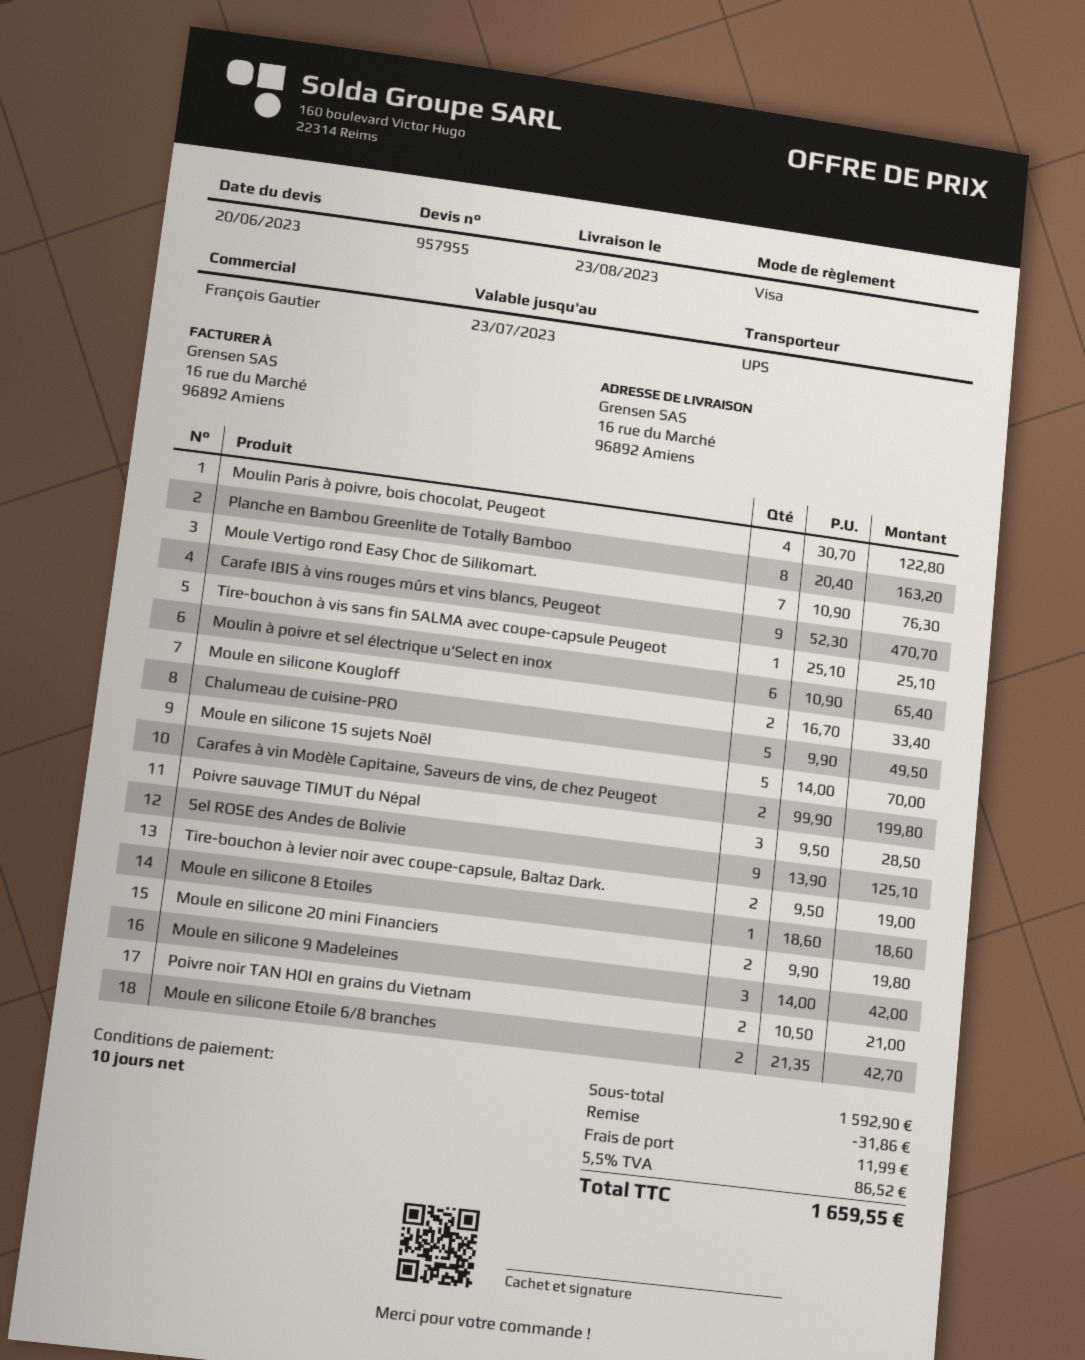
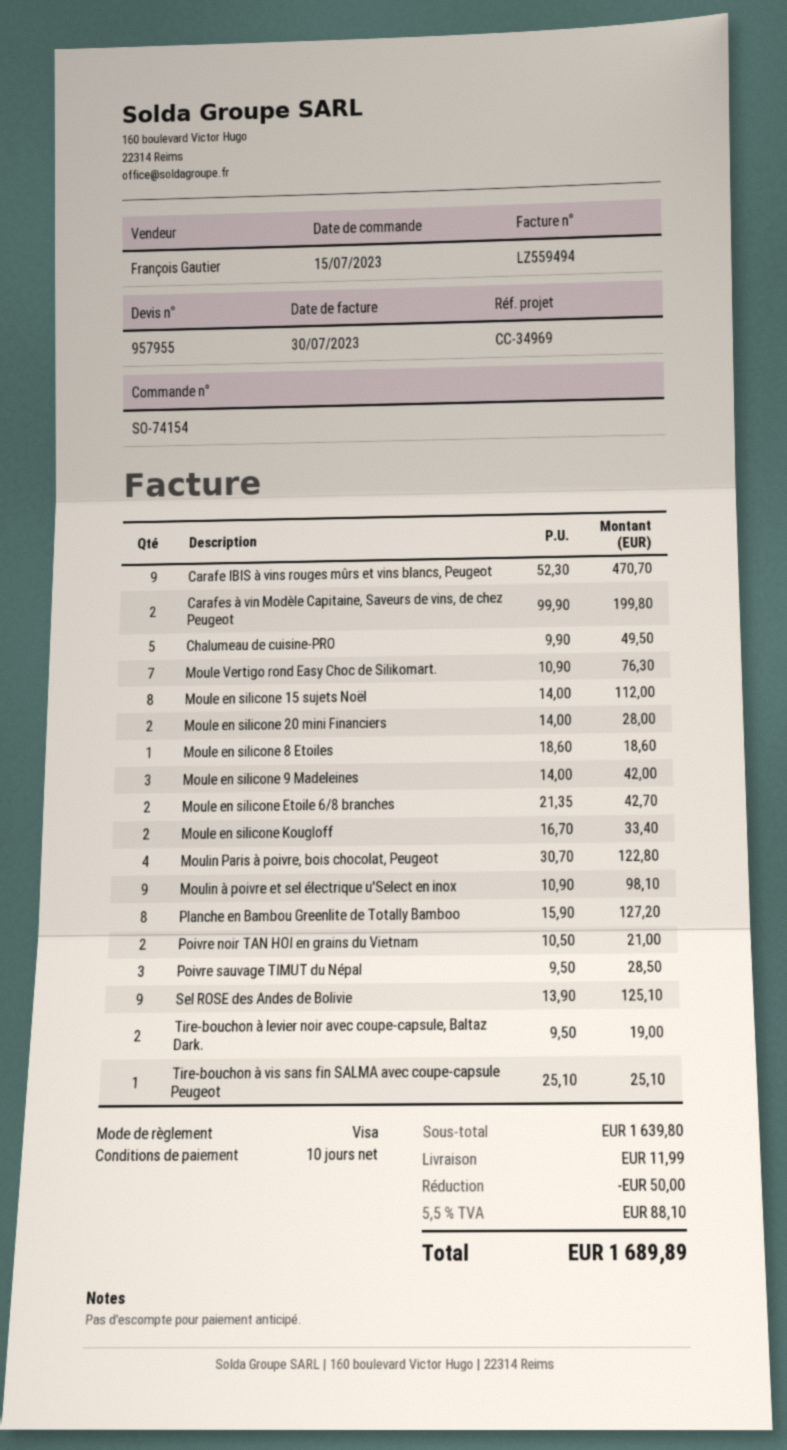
Planche en Bambou Greenlite de Totally Bamboo: 8 x 20.40 = 163.20 -> 8 x 15.90 = 127.20
Moulin à poivre et sel électrique u'Select en inox: 6 x 10.90 = 65.40 -> 9 x 10.90 = 98.10
Moule en silicone 15 sujets Noël: 5 x 14.00 = 70.00 -> 8 x 14.00 = 112.00
Moule en silicone 20 mini Financiers: 2 x 9.90 = 19.80 -> 2 x 14.00 = 28.00
subtotal: 1592.90 -> 1639.80
discount: 31.86 -> 50.00
tax: 5.5% = 86.52 -> 5.5% = 88.10
total: 1659.55 -> 1689.89

